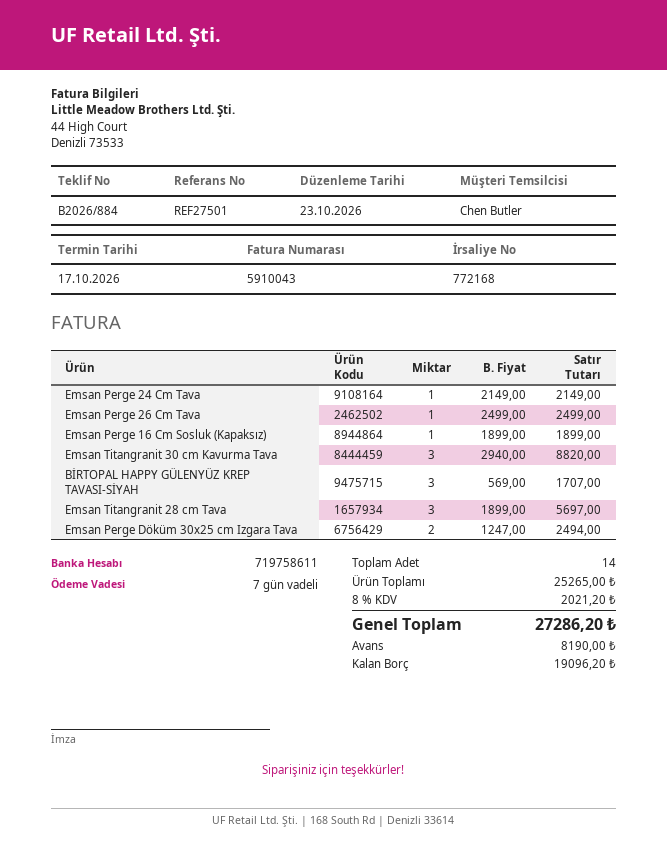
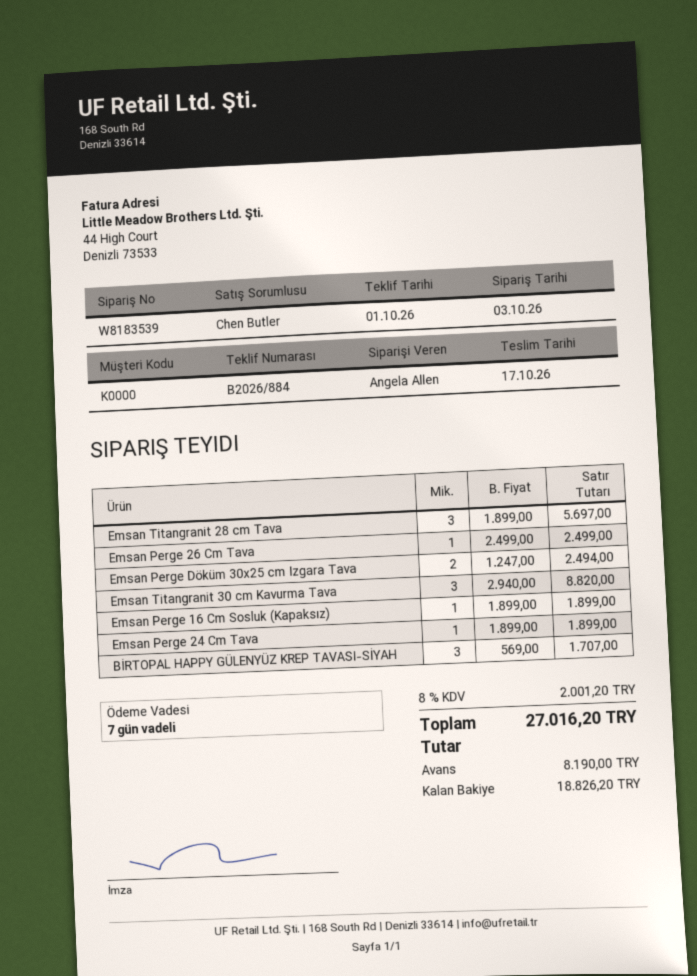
Emsan Perge 24 Cm Tava: 1 x 2149.00 = 2149.00 -> 1 x 1899.00 = 1899.00
tax: 8% = 2021.20 -> 8% = 2001.20
total: 27286.20 -> 27016.20
balance: 19096.20 -> 18826.20

